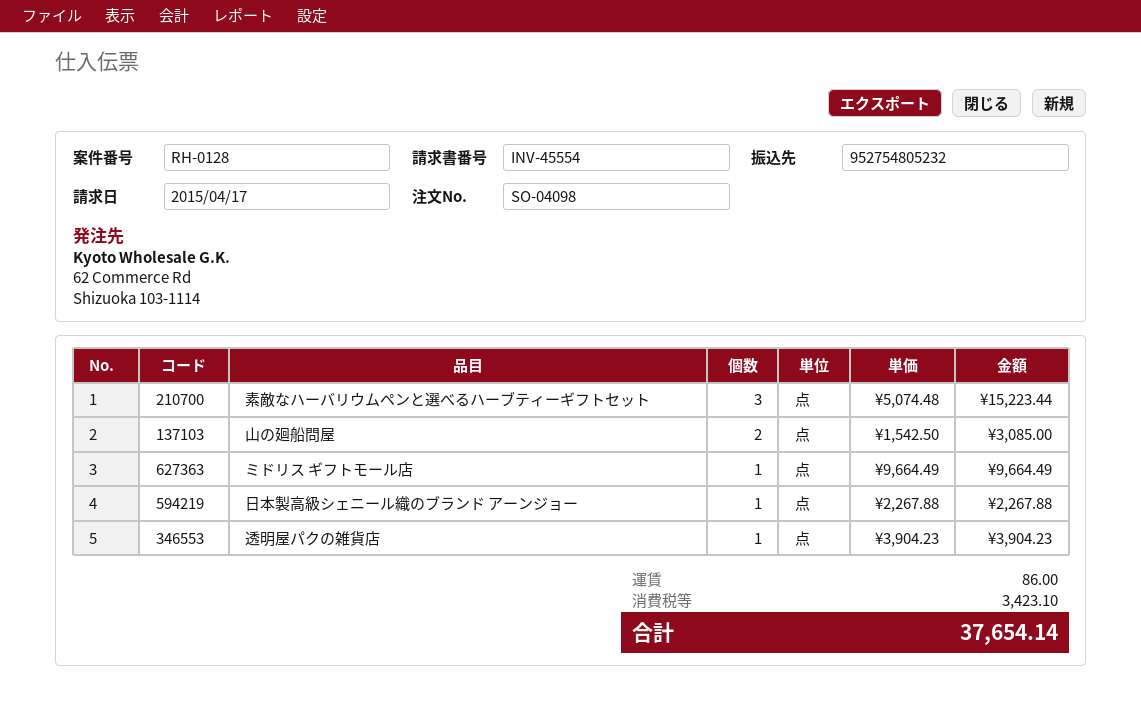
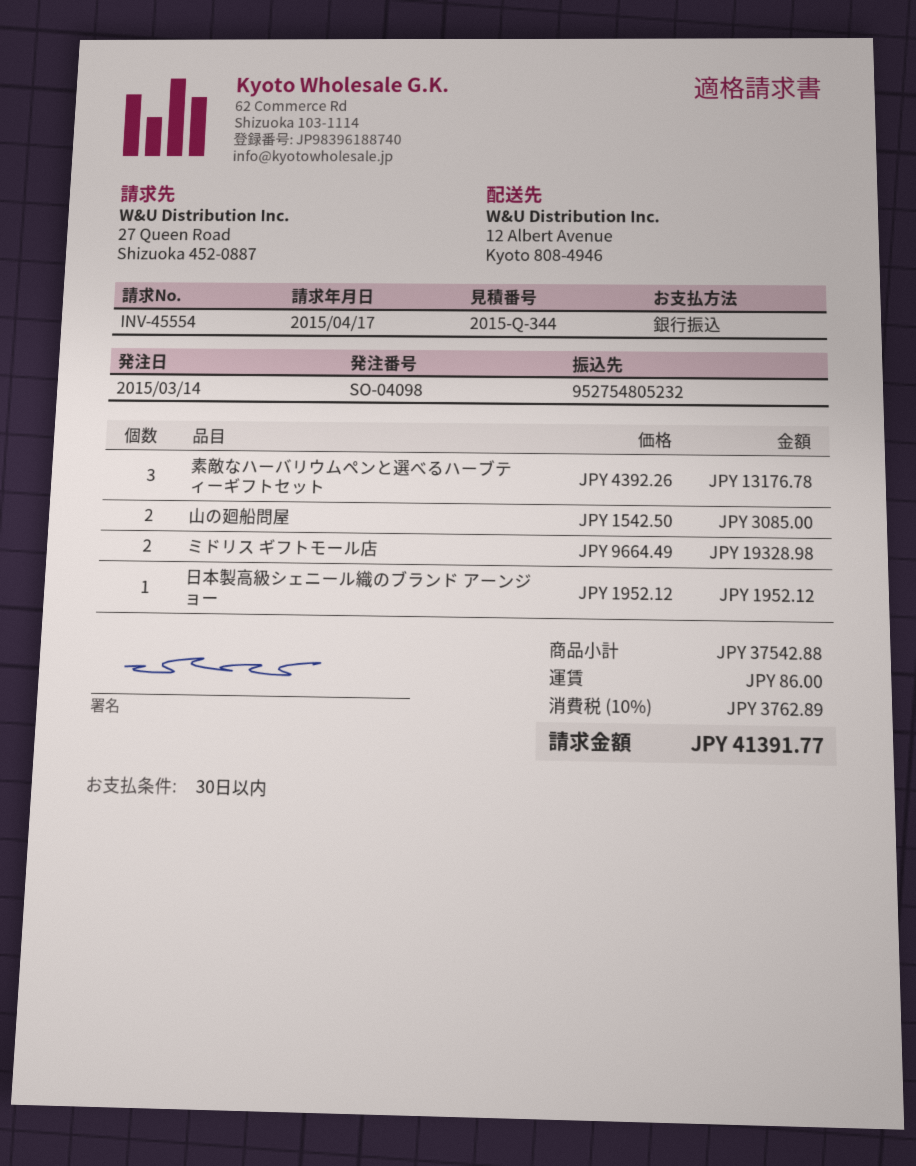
素敵なハーバリウムペンと選べるハーブティーギフトセット: 3 x 5074.48 = 15223.44 -> 3 x 4392.26 = 13176.78
ミドリス ギフトモール店: 1 x 9664.49 = 9664.49 -> 2 x 9664.49 = 19328.98
日本製高級シェニール織のブランド アーンジョー: 1 x 2267.88 = 2267.88 -> 1 x 1952.12 = 1952.12
透明屋パクの雑貨店: 1 x 3904.23 = 3904.23 -> none
tax: 3423.10 -> 3762.89
total: 37654.14 -> 41391.77

